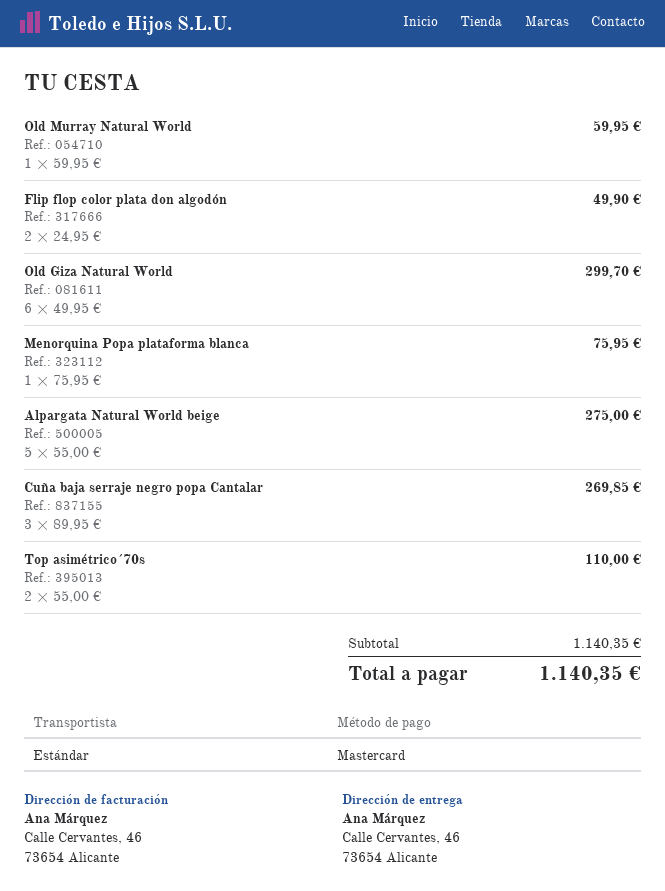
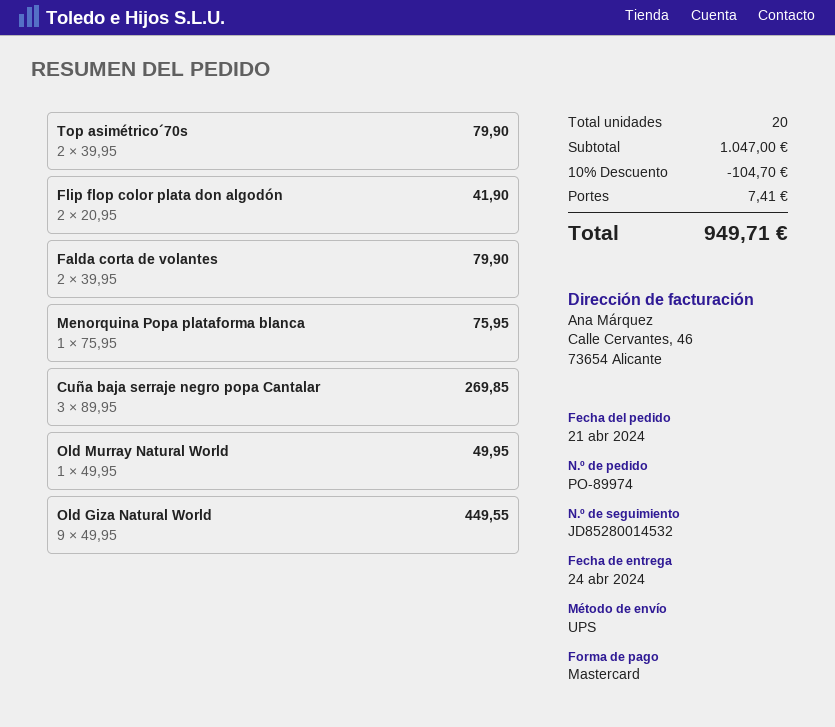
shipping method: standard -> UPS
Old Murray Natural World: 1 x 59.95 = 59.95 -> 1 x 49.95 = 49.95
Flip flop color plata don algodón: 2 x 24.95 = 49.90 -> 2 x 20.95 = 41.90
Old Giza Natural World: 6 x 49.95 = 299.70 -> 9 x 49.95 = 449.55
Alpargata Natural World beige: 5 x 55.00 = 275.00 -> none
Top asimétrico´70s: 2 x 55.00 = 110.00 -> 2 x 39.95 = 79.90
Falda corta de volantes: none -> 2 x 39.95 = 79.90
subtotal: 1140.35 -> 1047.00
discount: none -> 10% = 104.70
shipping: none -> 7.41
total: 1140.35 -> 949.71

